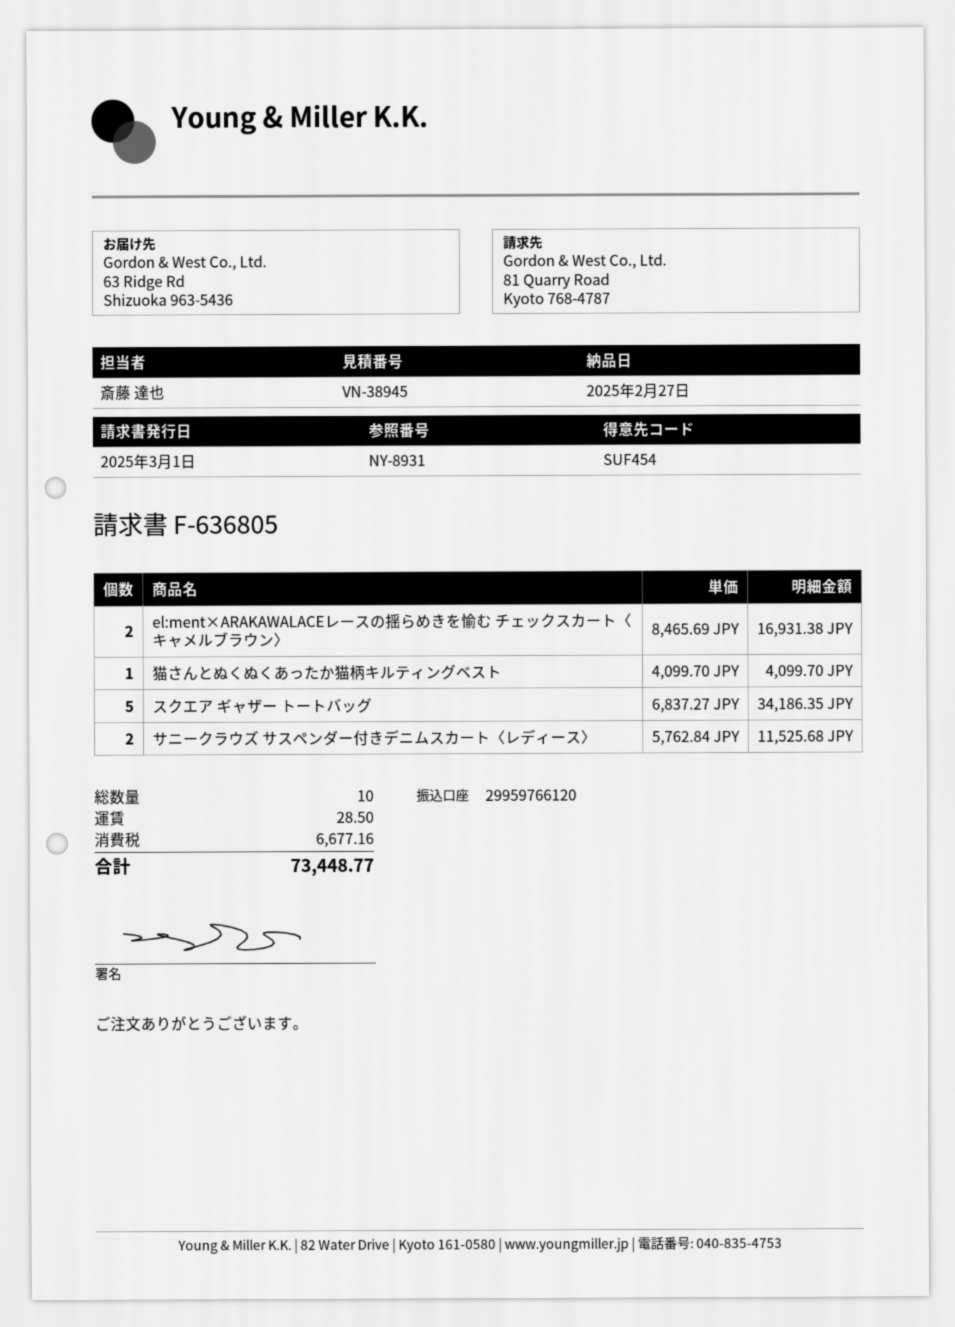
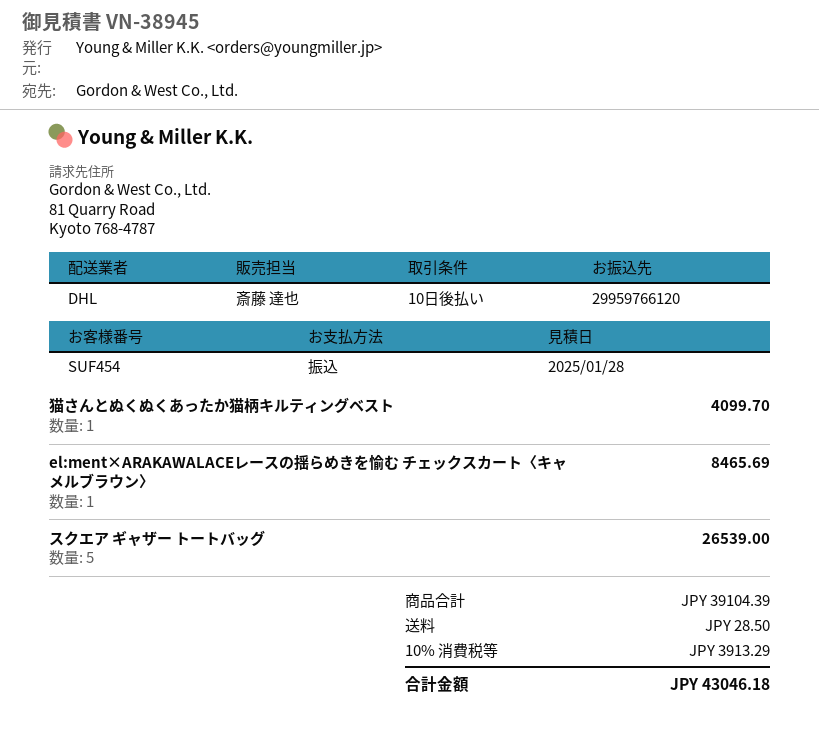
el:ment×ARAKAWALACEレースの揺らめきを愉む チェックスカート〈キャメルブラウン〉: 2 for 16931.38 -> 1 for 8465.69
スクエア ギャザー トートバッグ: 5 for 34186.35 -> 5 for 26539.00
サニークラウズ サスペンダー付きデニムスカート〈レディース〉: 2 for 11525.68 -> none
tax: 6677.16 -> 3913.29
total: 73448.77 -> 43046.18

